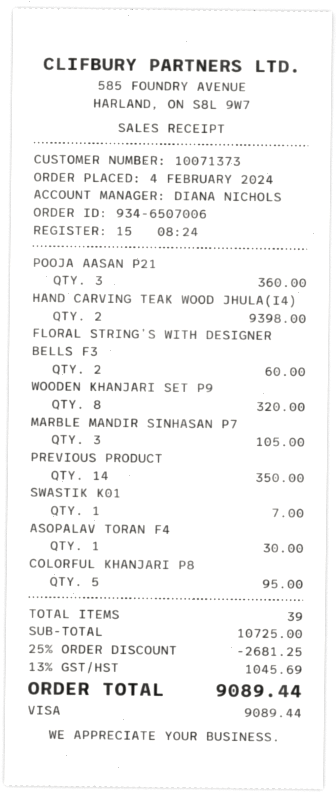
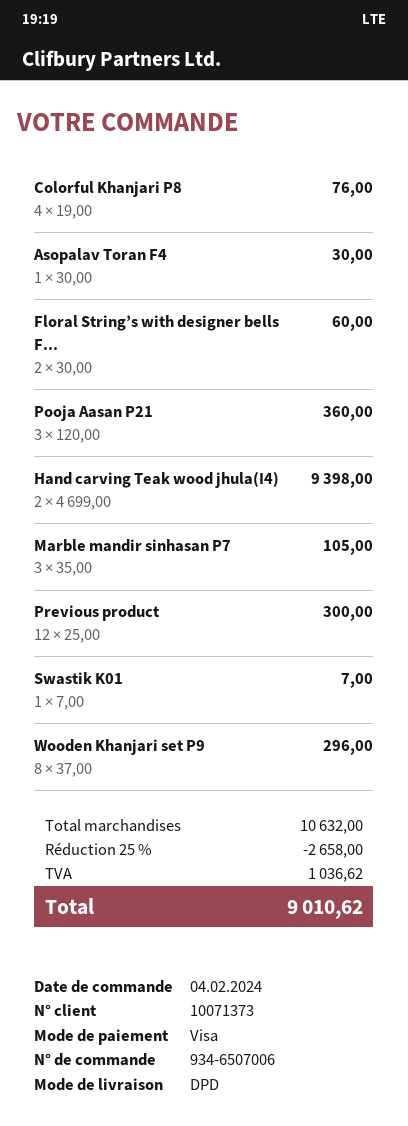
WOODEN KHANJARI SET P9: 8 for 320.00 -> 8 for 296.00
PREVIOUS PRODUCT: 14 for 350.00 -> 12 for 300.00
COLORFUL KHANJARI P8: 5 for 95.00 -> 4 for 76.00
subtotal: 10725.00 -> 10632.00
discount: 25% = 2681.25 -> 25% = 2658.00
tax: 1045.69 -> 1036.62
total: 9089.44 -> 9010.62

